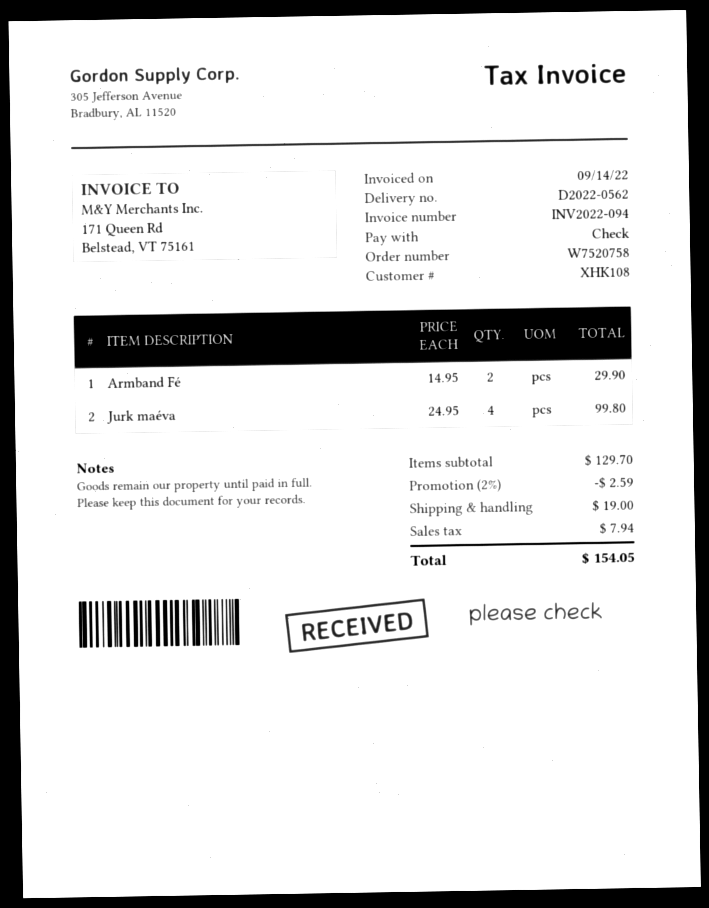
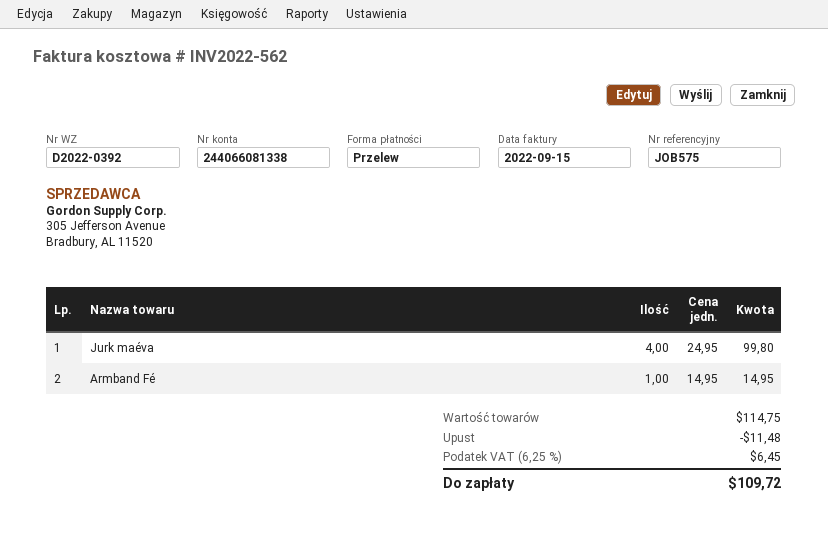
delivery note number: D2022-0562 -> D2022-0392
invoice number: INV2022-094 -> INV2022-562
invoice date: 2022-09-14 -> 2022-09-15
payment method: cheque -> bank transfer
Armband Fé: 2 x 14.95 = 29.90 -> 1 x 14.95 = 14.95
subtotal: 129.70 -> 114.75
discount: 2.59 -> 11.48
shipping: 19.00 -> none
tax: 7.94 -> 6.45
total: 154.05 -> 109.72

